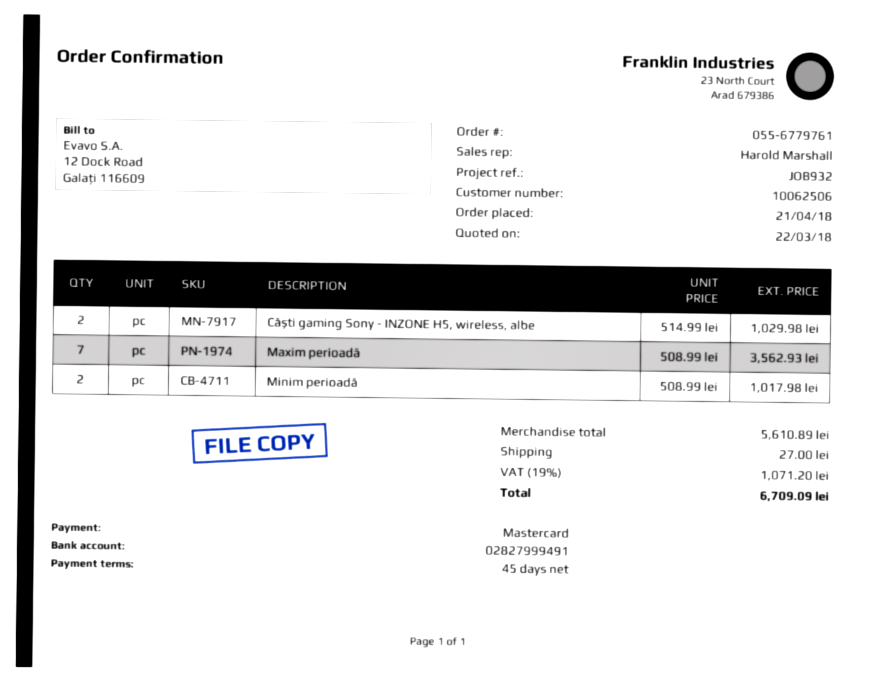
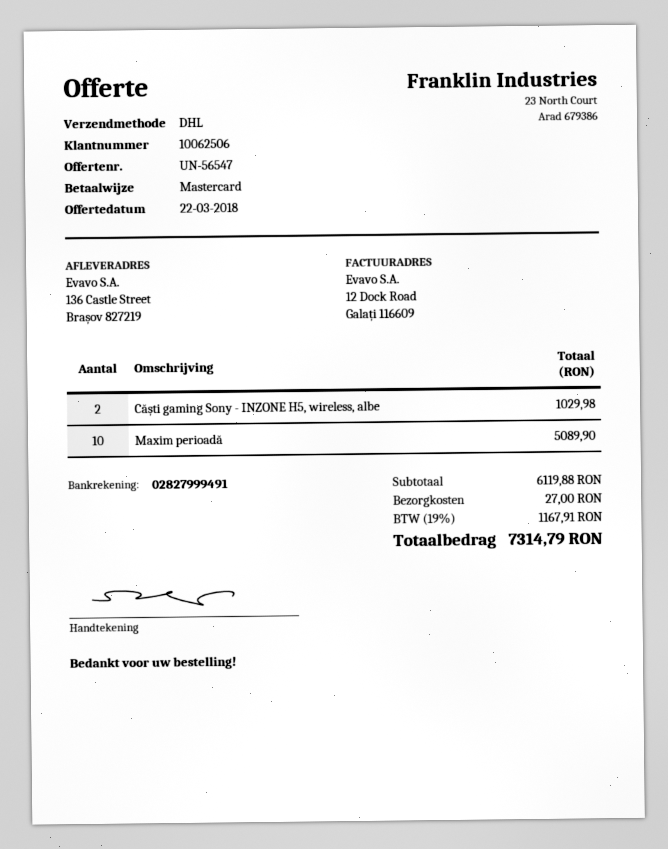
Maxim perioadă: 7 for 3562.93 -> 10 for 5089.90
Minim perioadă: 2 for 1017.98 -> none
subtotal: 5610.89 -> 6119.88
tax: 19% = 1071.20 -> 19% = 1167.91
total: 6709.09 -> 7314.79

